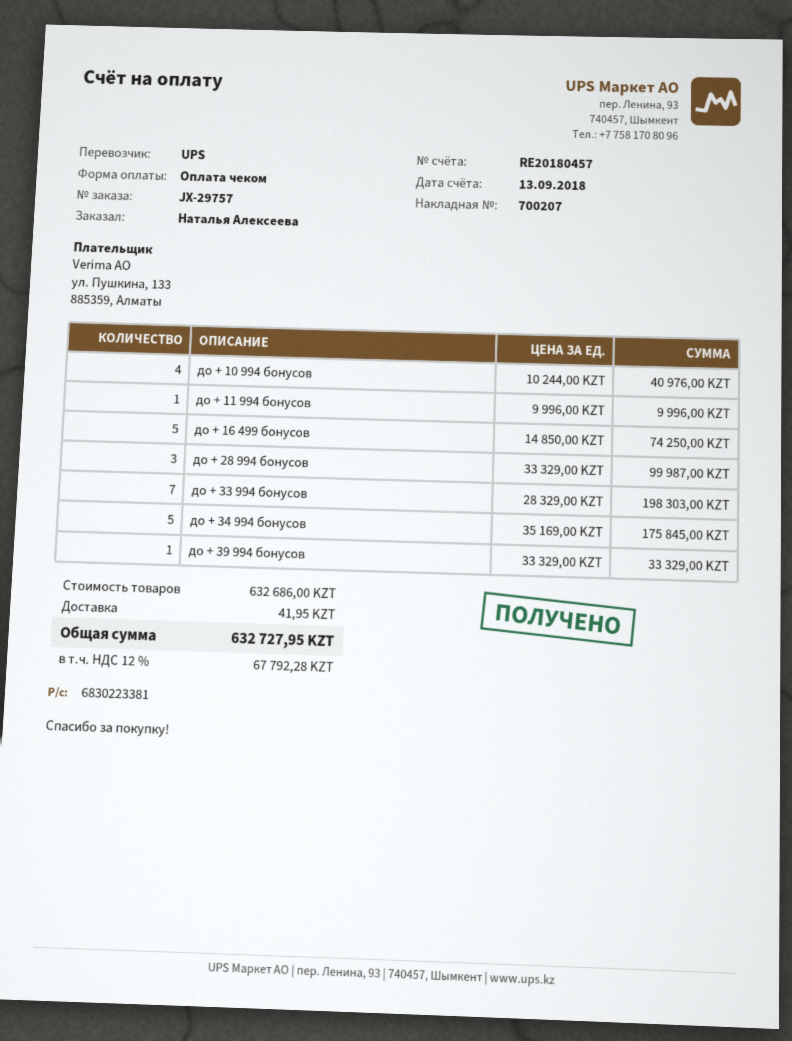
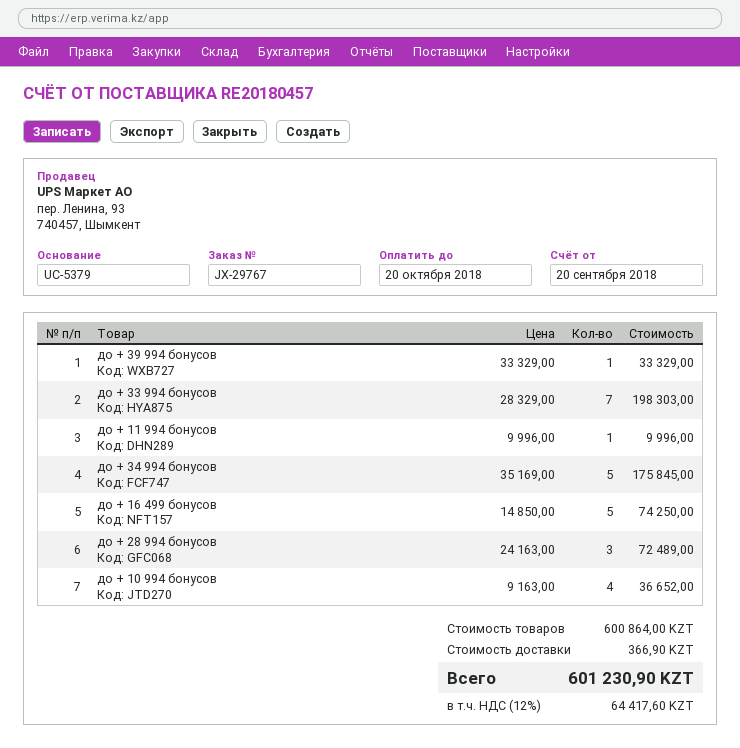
order number: JX-29757 -> JX-29767
invoice date: 2018-09-13 -> 2018-09-20
до + 10 994 бонусов: 4 x 10244.00 = 40976.00 -> 4 x 9163.00 = 36652.00
до + 28 994 бонусов: 3 x 33329.00 = 99987.00 -> 3 x 24163.00 = 72489.00
subtotal: 632686.00 -> 600864.00
shipping: 41.95 -> 366.90
tax: 12% = 67792.28 -> 12% = 64417.60
total: 632727.95 -> 601230.90

